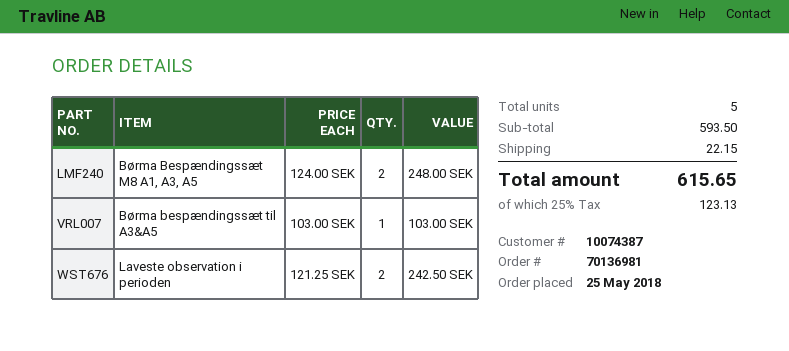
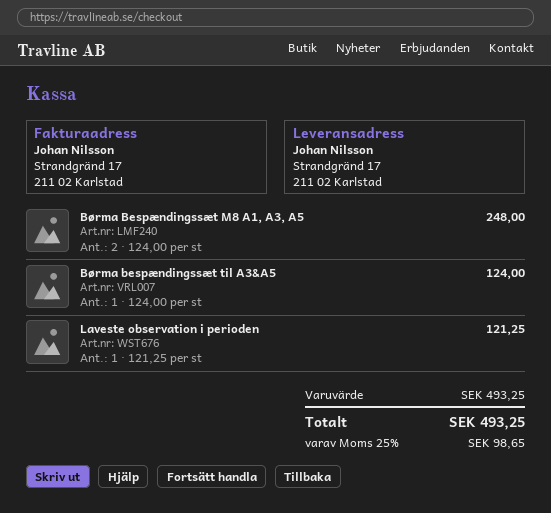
Børma bespændingssæt til A3&A5: 1 x 103.00 = 103.00 -> 1 x 124.00 = 124.00
Laveste observation i perioden: 2 x 121.25 = 242.50 -> 1 x 121.25 = 121.25
subtotal: 593.50 -> 493.25
shipping: 22.15 -> none
tax: 25% = 123.13 -> 25% = 98.65
total: 615.65 -> 493.25

